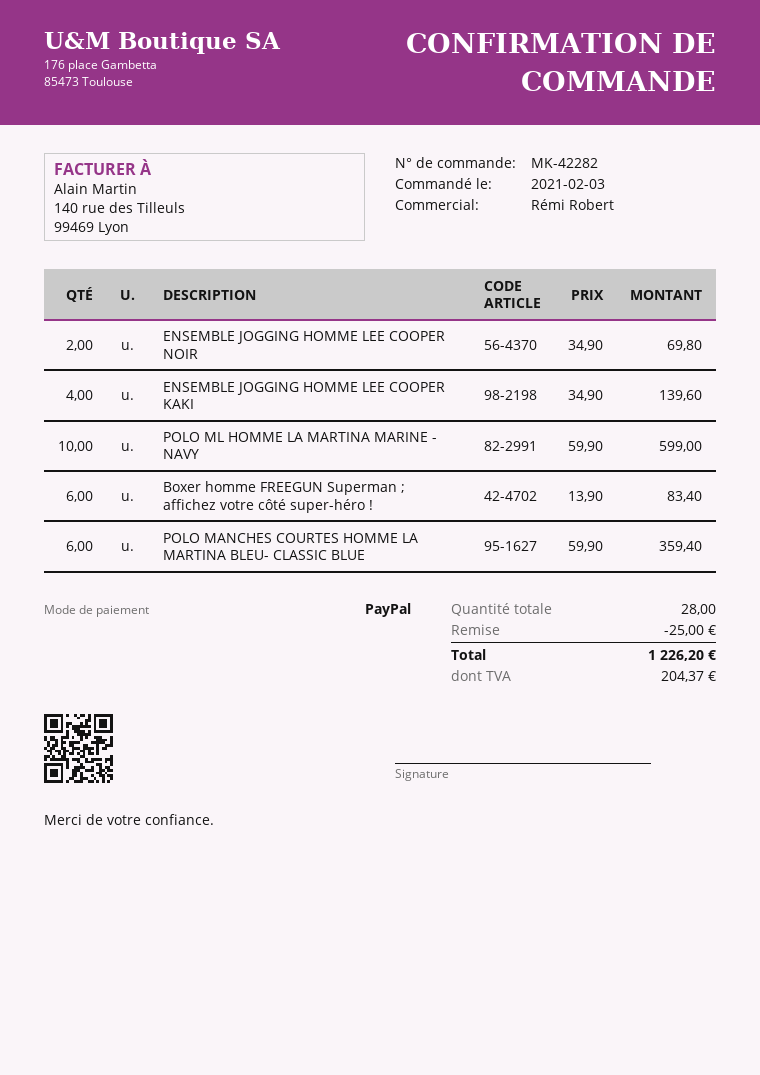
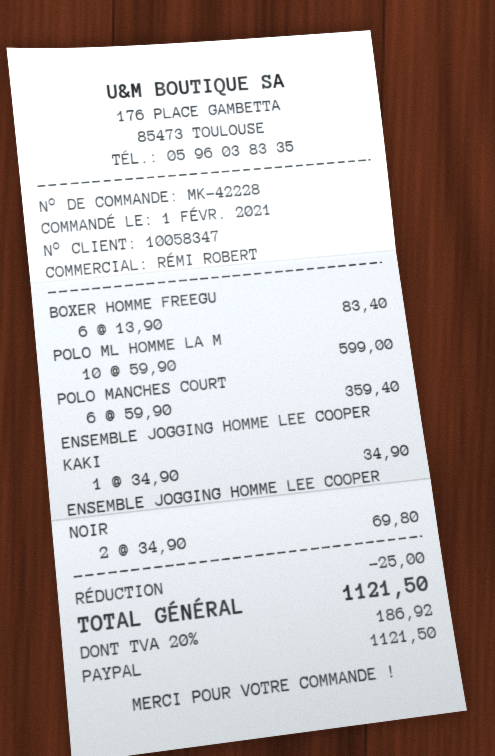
order number: MK-42282 -> MK-42228
order date: 2021-02-03 -> 2021-02-01
ENSEMBLE JOGGING HOMME LEE COOPER KAKI: 4 x 34.90 = 139.60 -> 1 x 34.90 = 34.90
tax: 204.37 -> 186.92
total: 1226.20 -> 1121.50

